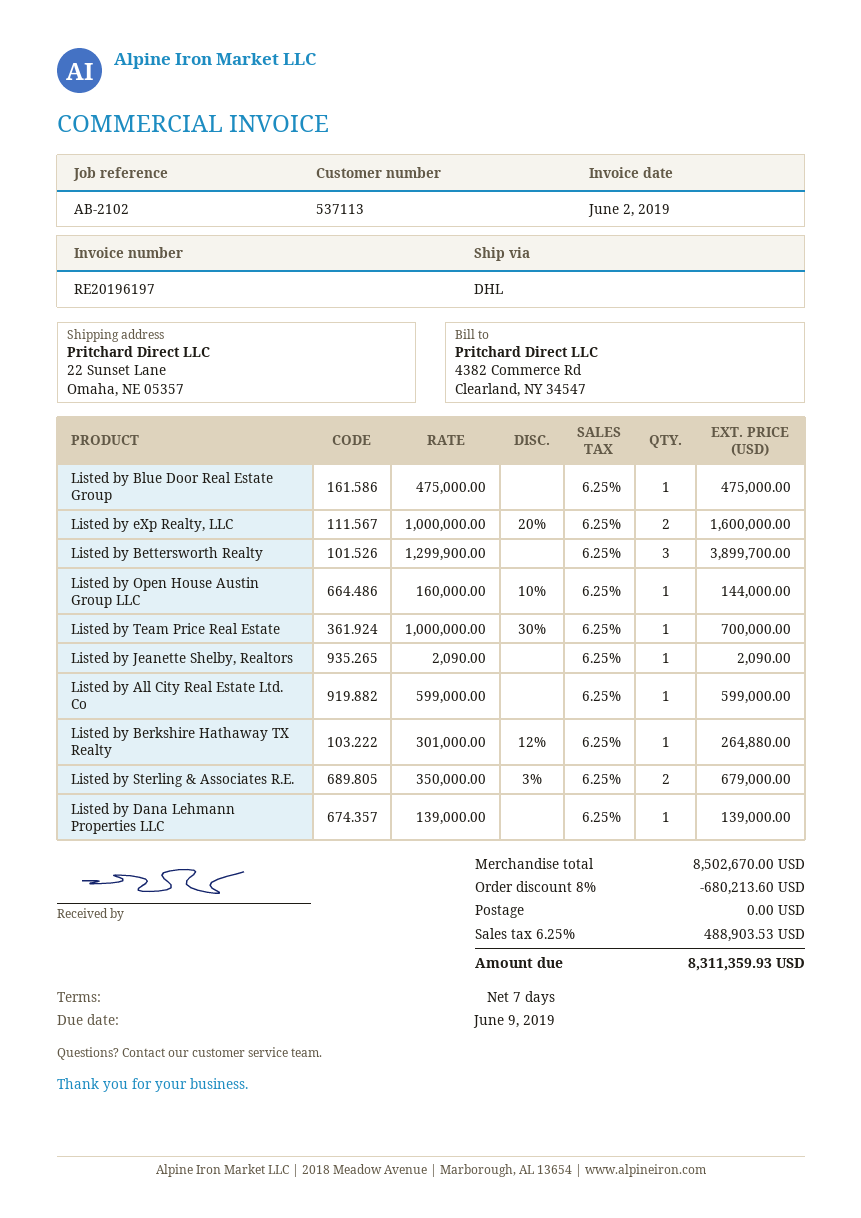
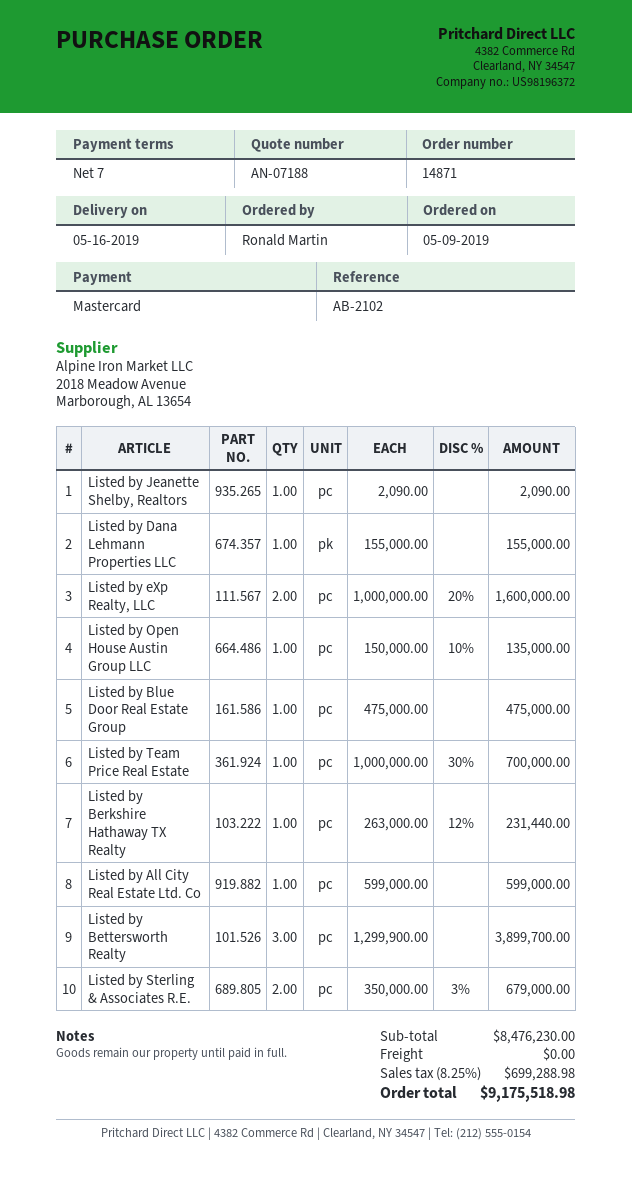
Listed by Open House Austin Group LLC: 1 x 160000.00 - 10% = 144000.00 -> 1 x 150000.00 - 10% = 135000.00
Listed by Berkshire Hathaway TX Realty: 1 x 301000.00 - 12% = 264880.00 -> 1 x 263000.00 - 12% = 231440.00
Listed by Dana Lehmann Properties LLC: 1 x 139000.00 = 139000.00 -> 1 x 155000.00 = 155000.00
subtotal: 8502670.00 -> 8476230.00
discount: 8% = 680213.60 -> none
tax: 6.25% = 488903.53 -> 8.25% = 699288.98
total: 8311359.93 -> 9175518.98

